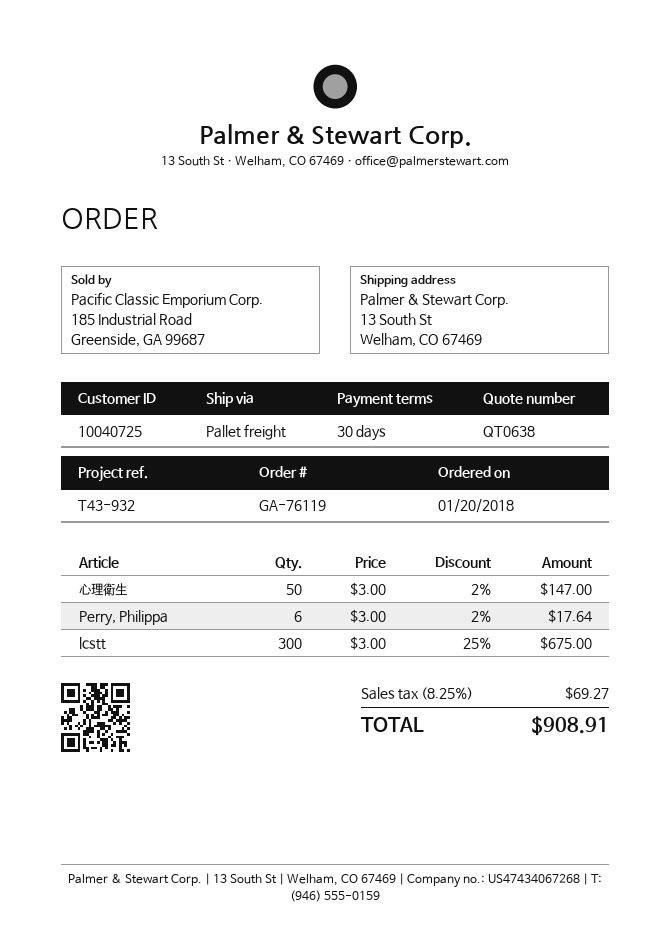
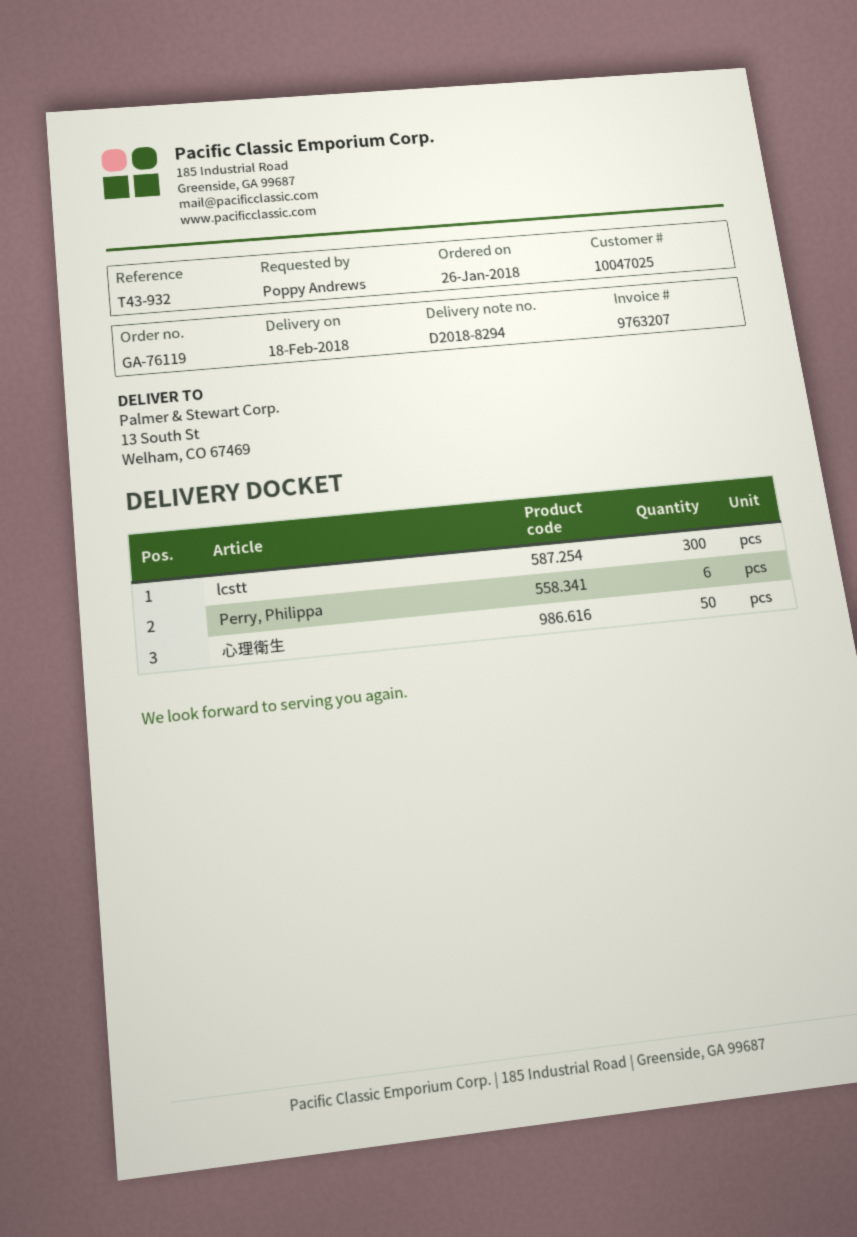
order date: 2018-01-20 -> 2018-01-26
customer number: 10040725 -> 10047025

